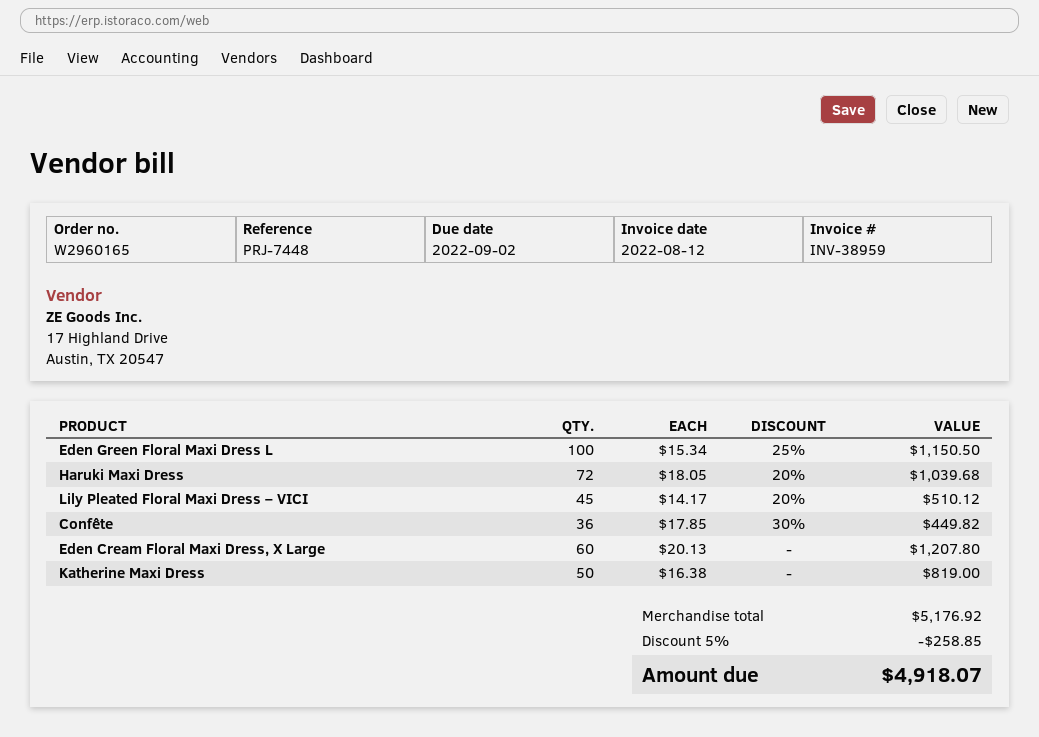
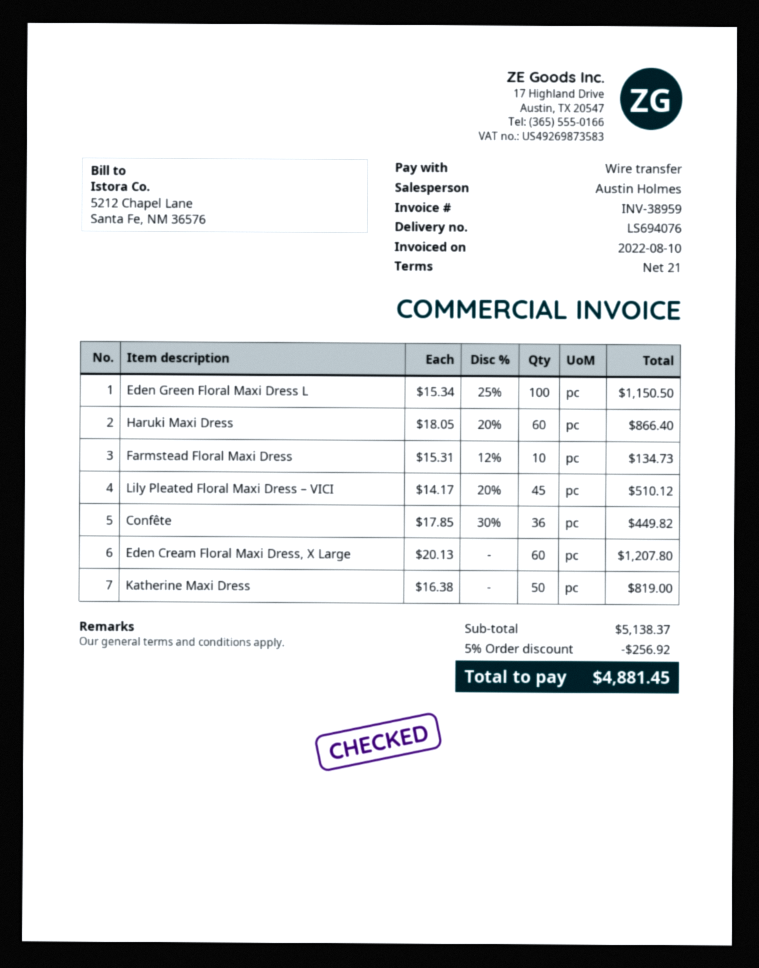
invoice date: 2022-08-12 -> 2022-08-10
Haruki Maxi Dress: 72 x 18.05 - 20% = 1039.68 -> 60 x 18.05 - 20% = 866.40
Farmstead Floral Maxi Dress: none -> 10 x 15.31 - 12% = 134.73
subtotal: 5176.92 -> 5138.37
discount: 5% = 258.85 -> 5% = 256.92
total: 4918.07 -> 4881.45

